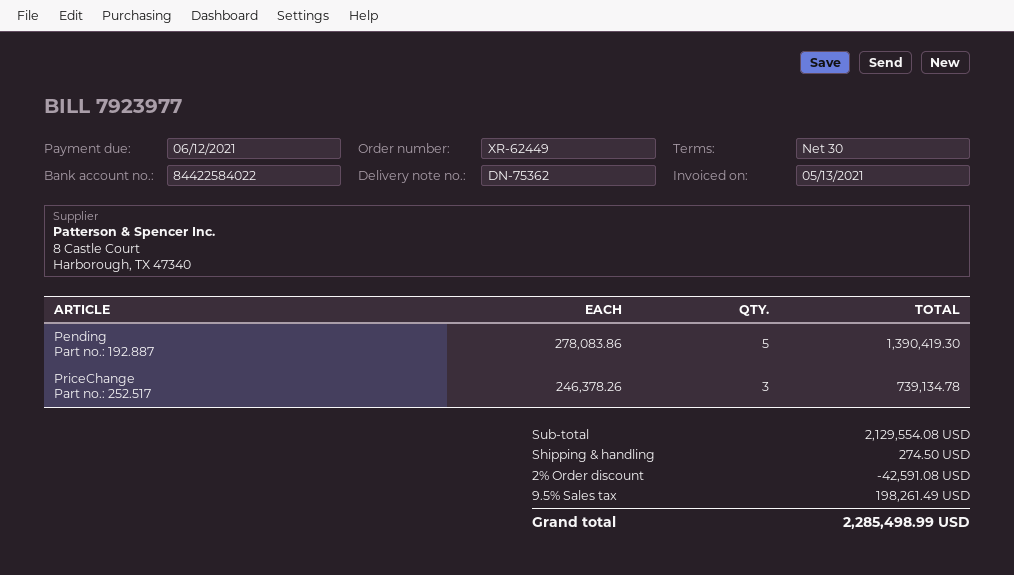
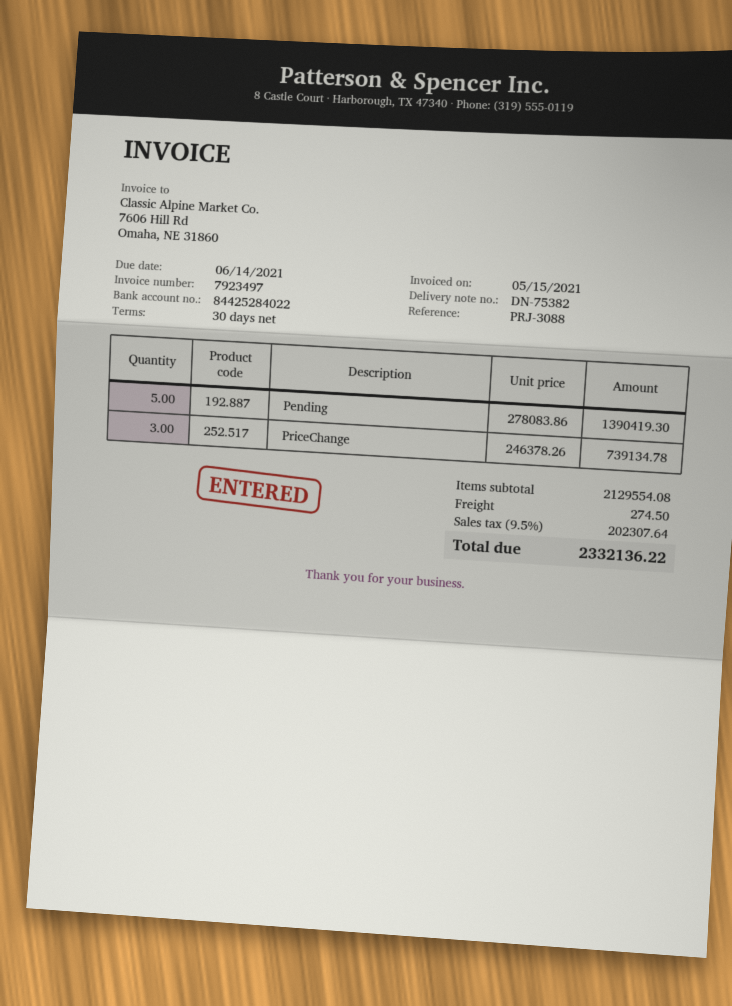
delivery note number: DN-75362 -> DN-75382
invoice number: 7923977 -> 7923497
invoice date: 2021-05-13 -> 2021-05-15
due date: 2021-06-12 -> 2021-06-14
bank account: 84422584022 -> 84425284022
discount: 2% = 42591.08 -> none
tax: 9.5% = 198261.49 -> 9.5% = 202307.64
total: 2285498.99 -> 2332136.22

